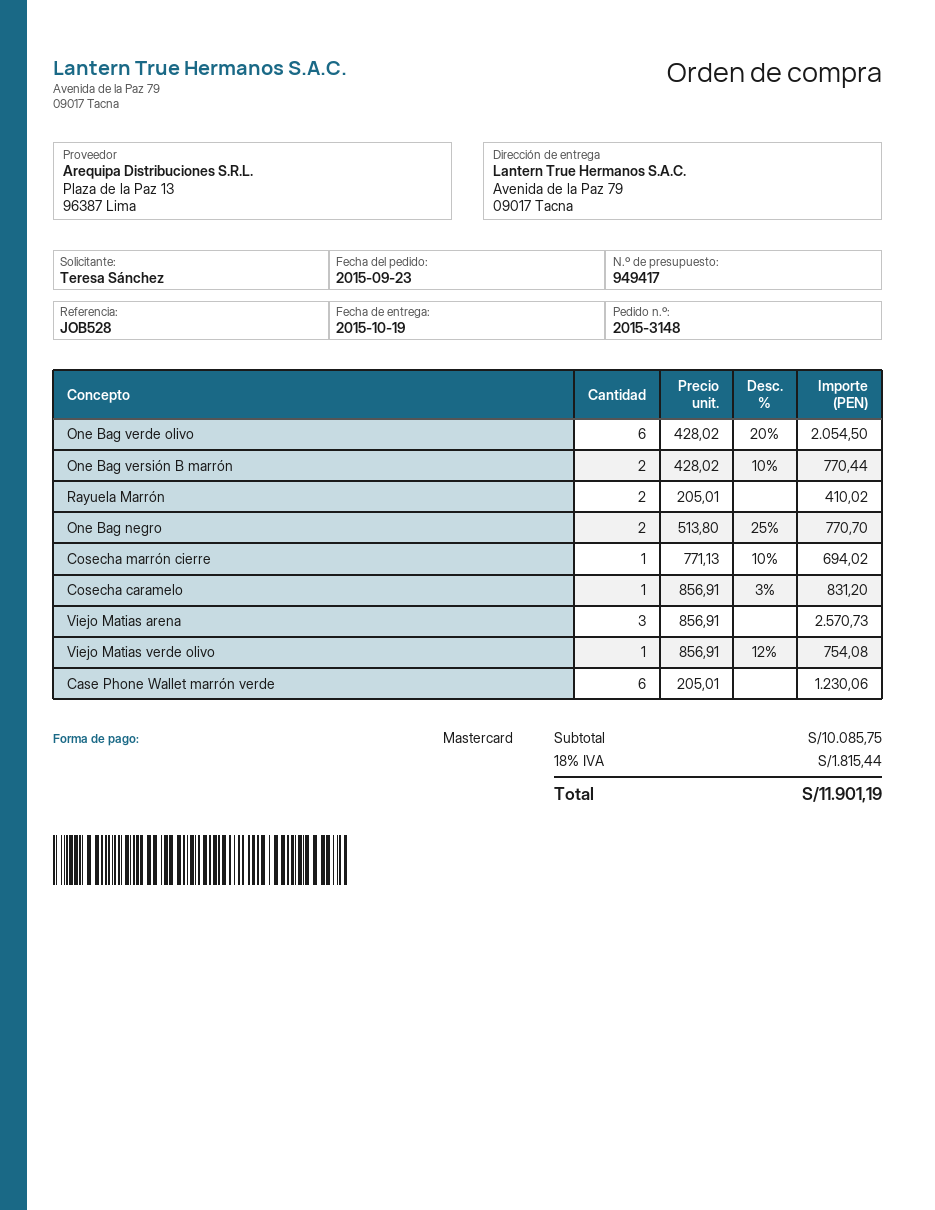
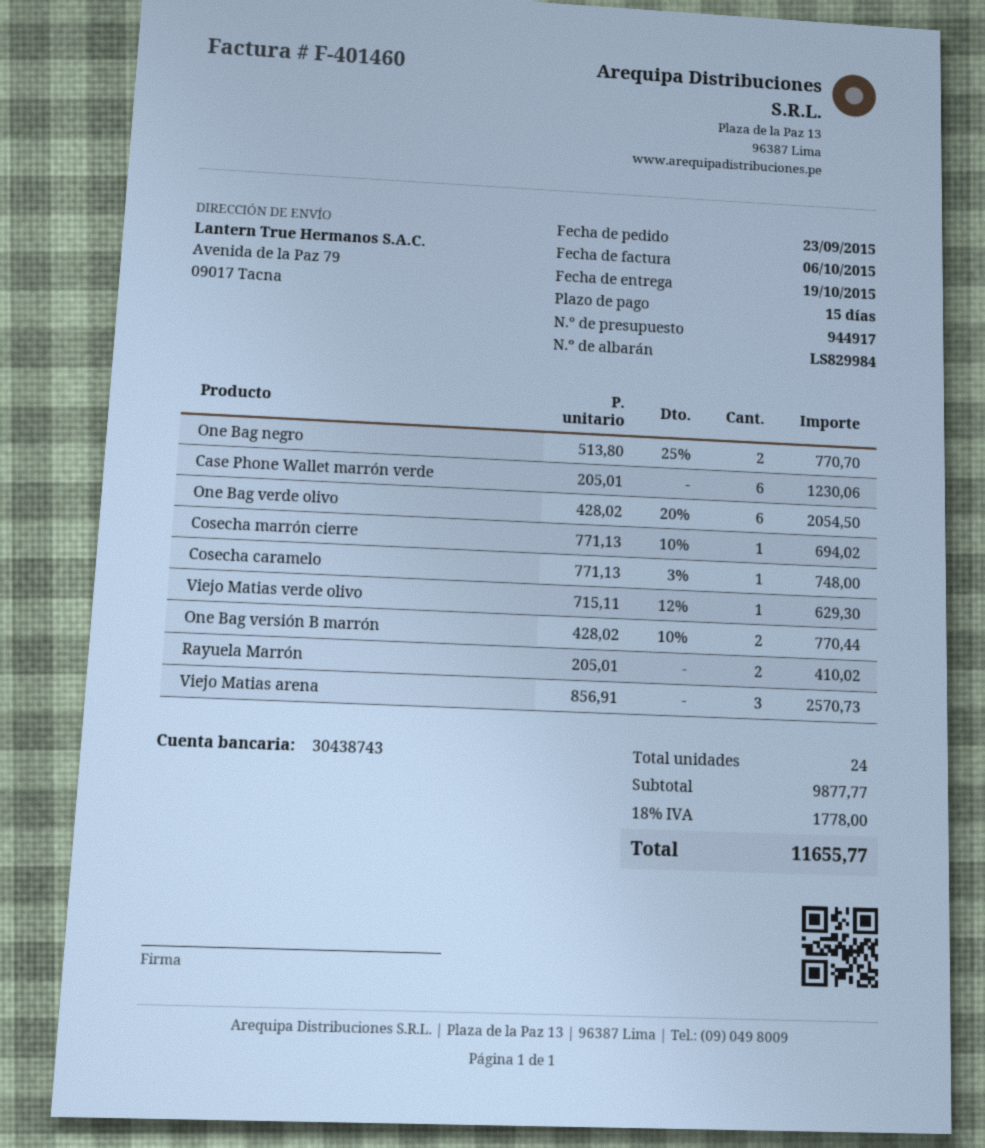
quote number: 949417 -> 944917
Cosecha caramelo: 1 x 856.91 - 3% = 831.20 -> 1 x 771.13 - 3% = 748.00
Viejo Matias verde olivo: 1 x 856.91 - 12% = 754.08 -> 1 x 715.11 - 12% = 629.30
subtotal: 10085.75 -> 9877.77
tax: 18% = 1815.44 -> 18% = 1778.00
total: 11901.19 -> 11655.77

